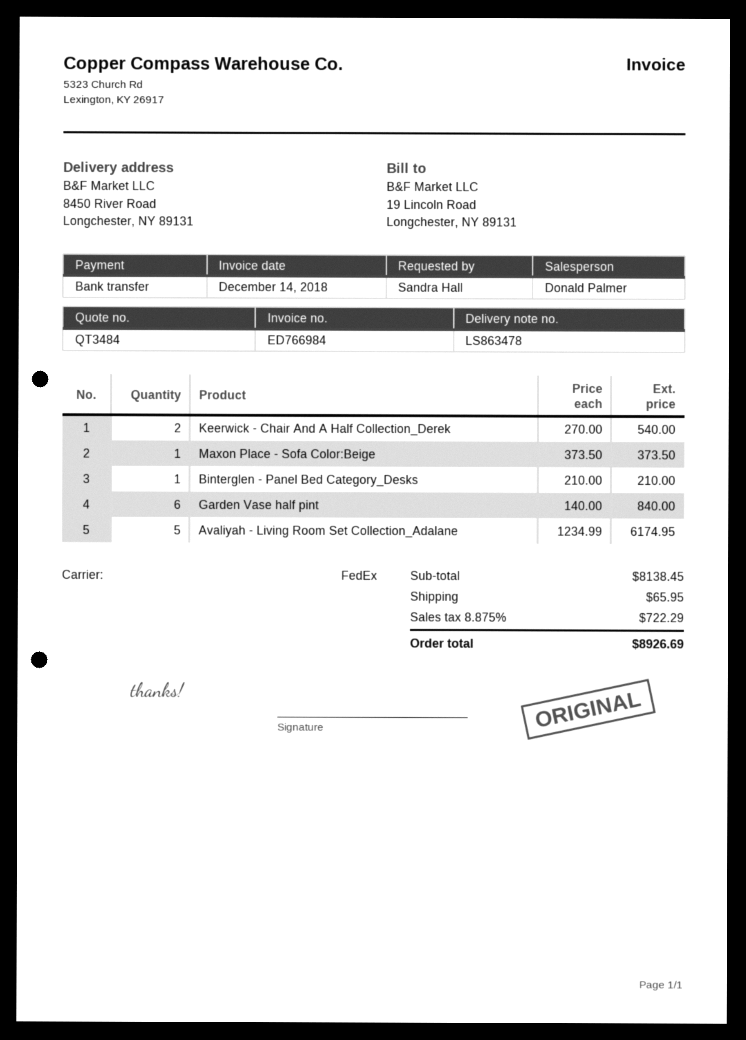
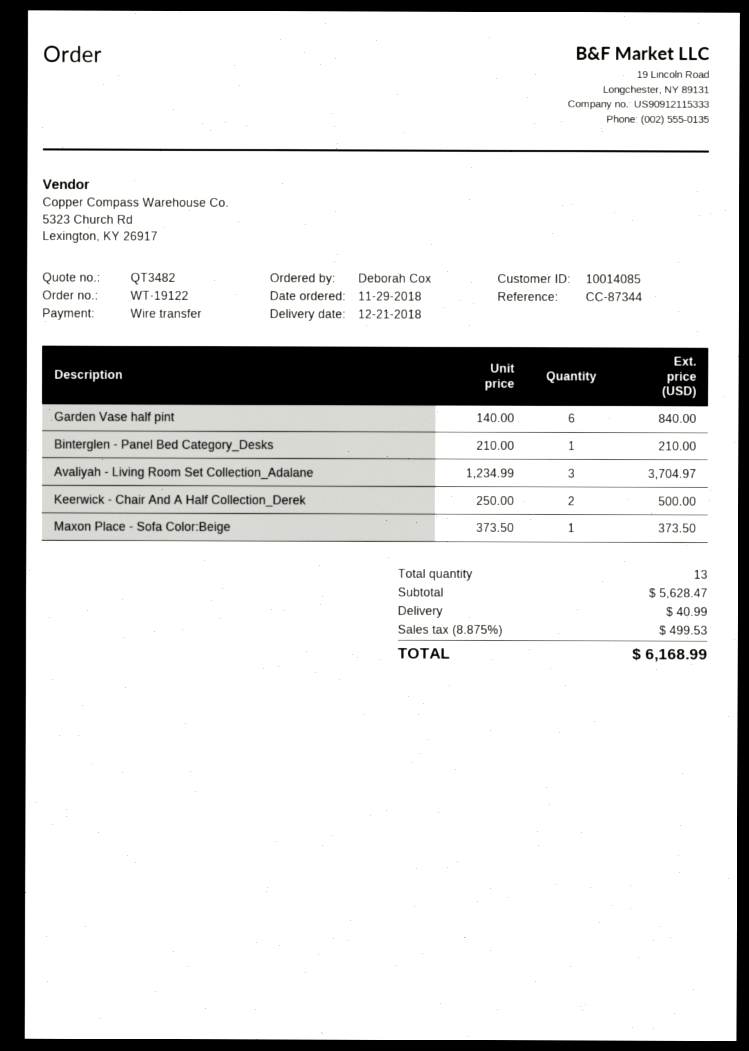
quote number: QT3484 -> QT3482
ordered by: Sandra Hall -> Deborah Cox
Keerwick - Chair And A Half Collection_Derek: 2 x 270.00 = 540.00 -> 2 x 250.00 = 500.00
Avaliyah - Living Room Set Collection_Adalane: 5 x 1234.99 = 6174.95 -> 3 x 1234.99 = 3704.97
subtotal: 8138.45 -> 5628.47
shipping: 65.95 -> 40.99
tax: 8.875% = 722.29 -> 8.875% = 499.53
total: 8926.69 -> 6168.99

